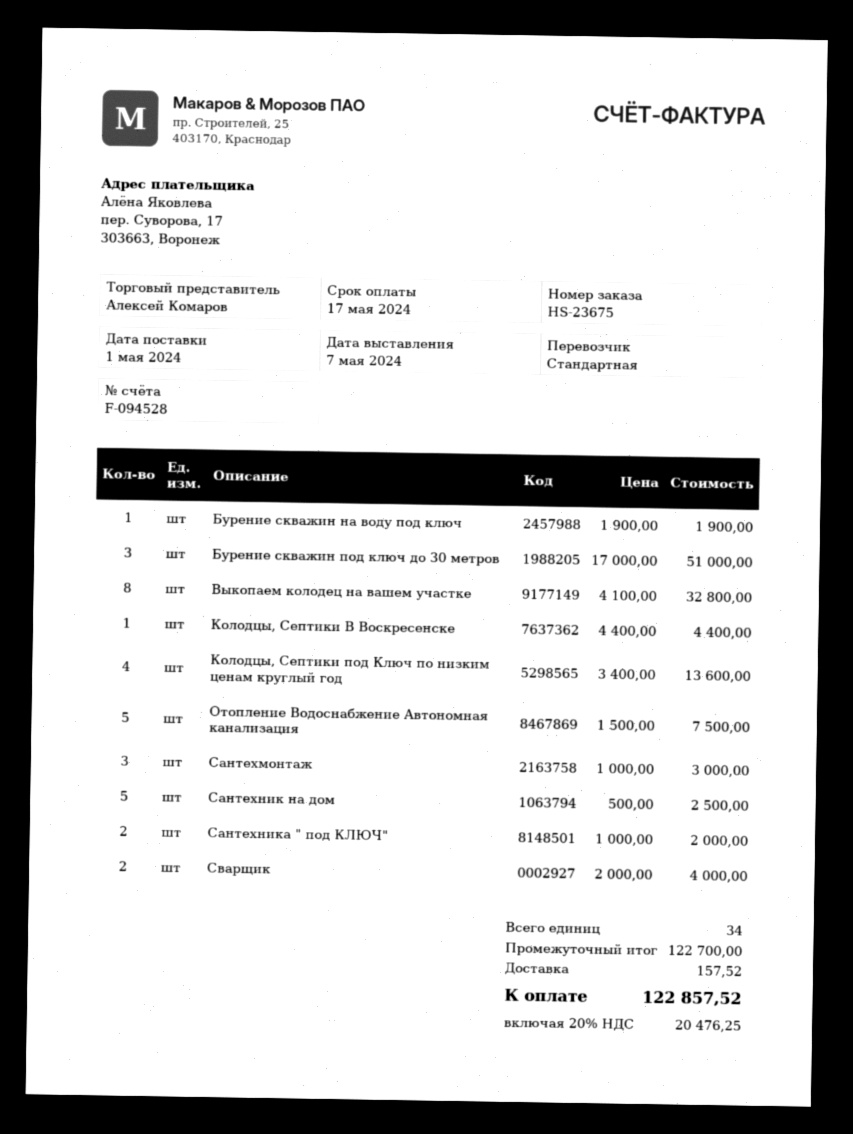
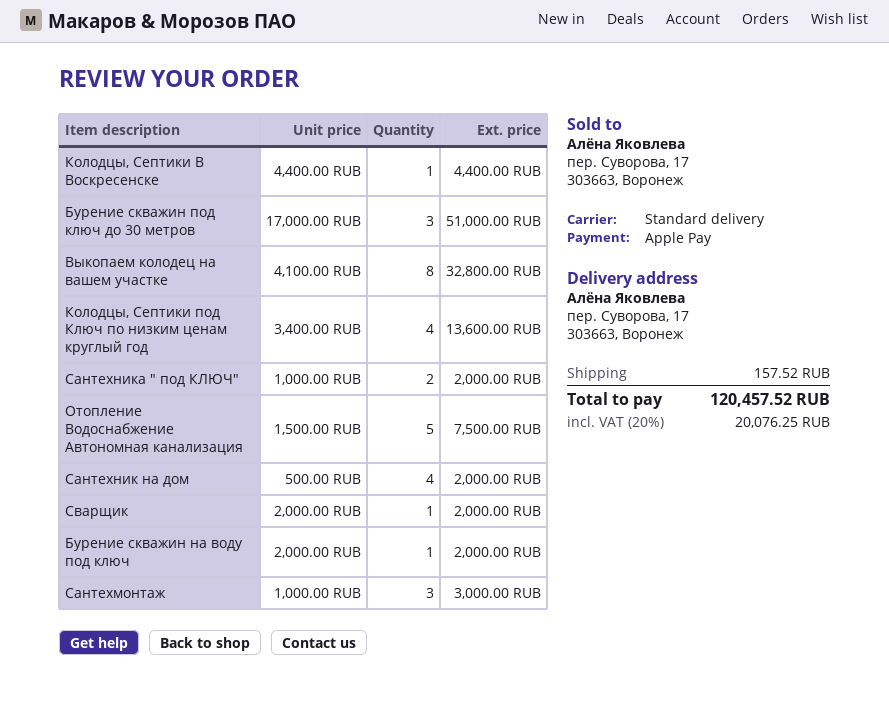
Бурение скважин на воду под ключ: 1 x 1900.00 = 1900.00 -> 1 x 2000.00 = 2000.00
Сантехник на дом: 5 x 500.00 = 2500.00 -> 4 x 500.00 = 2000.00
Сварщик: 2 x 2000.00 = 4000.00 -> 1 x 2000.00 = 2000.00
tax: 20% = 20476.25 -> 20% = 20076.25
total: 122857.52 -> 120457.52

